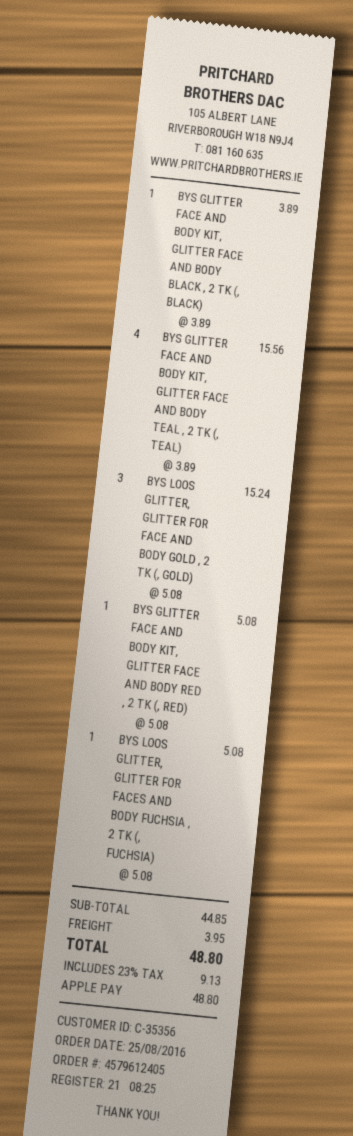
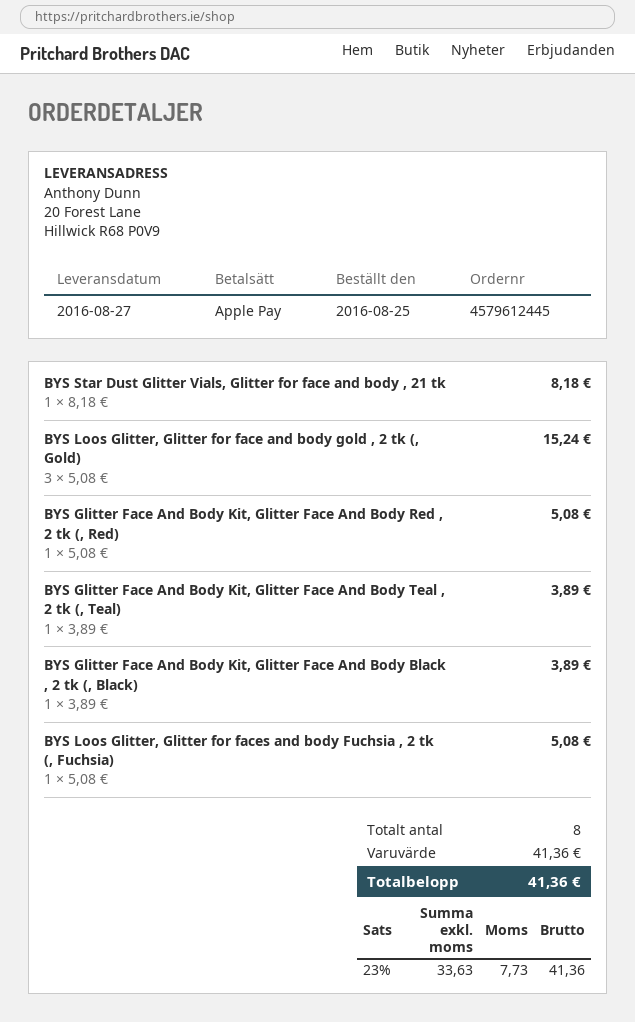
order number: 4579612405 -> 4579612445
BYS GLITTER FACE AND BODY KIT, GLITTER FACE AND BODY TEAL , 2 TK (, TEAL): 4 x 3.89 = 15.56 -> 1 x 3.89 = 3.89
BYS Star Dust Glitter Vials, Glitter for face and body , 21 tk: none -> 1 x 8.18 = 8.18
subtotal: 44.85 -> 41.36
shipping: 3.95 -> none
tax: 23% = 9.13 -> 23% = 7.73
total: 48.80 -> 41.36

